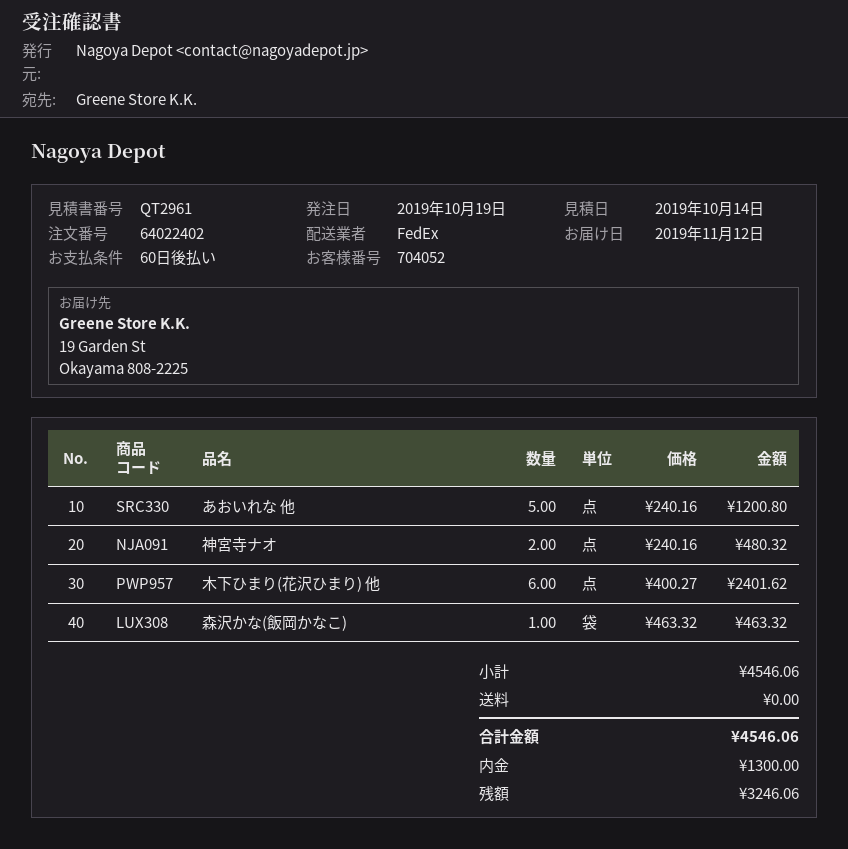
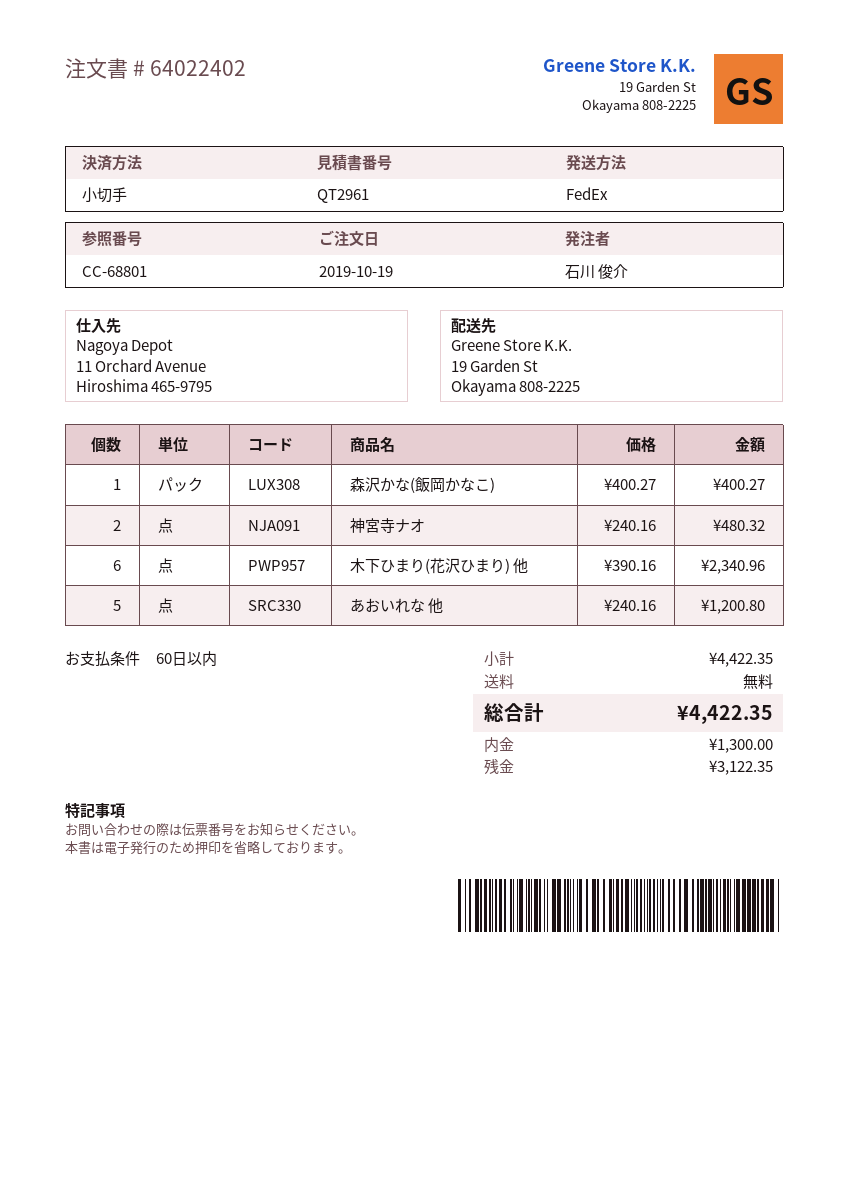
木下ひまり(花沢ひまり) 他: 6 x 400.27 = 2401.62 -> 6 x 390.16 = 2340.96
森沢かな(飯岡かなこ): 1 x 463.32 = 463.32 -> 1 x 400.27 = 400.27
subtotal: 4546.06 -> 4422.35
total: 4546.06 -> 4422.35
balance: 3246.06 -> 3122.35

